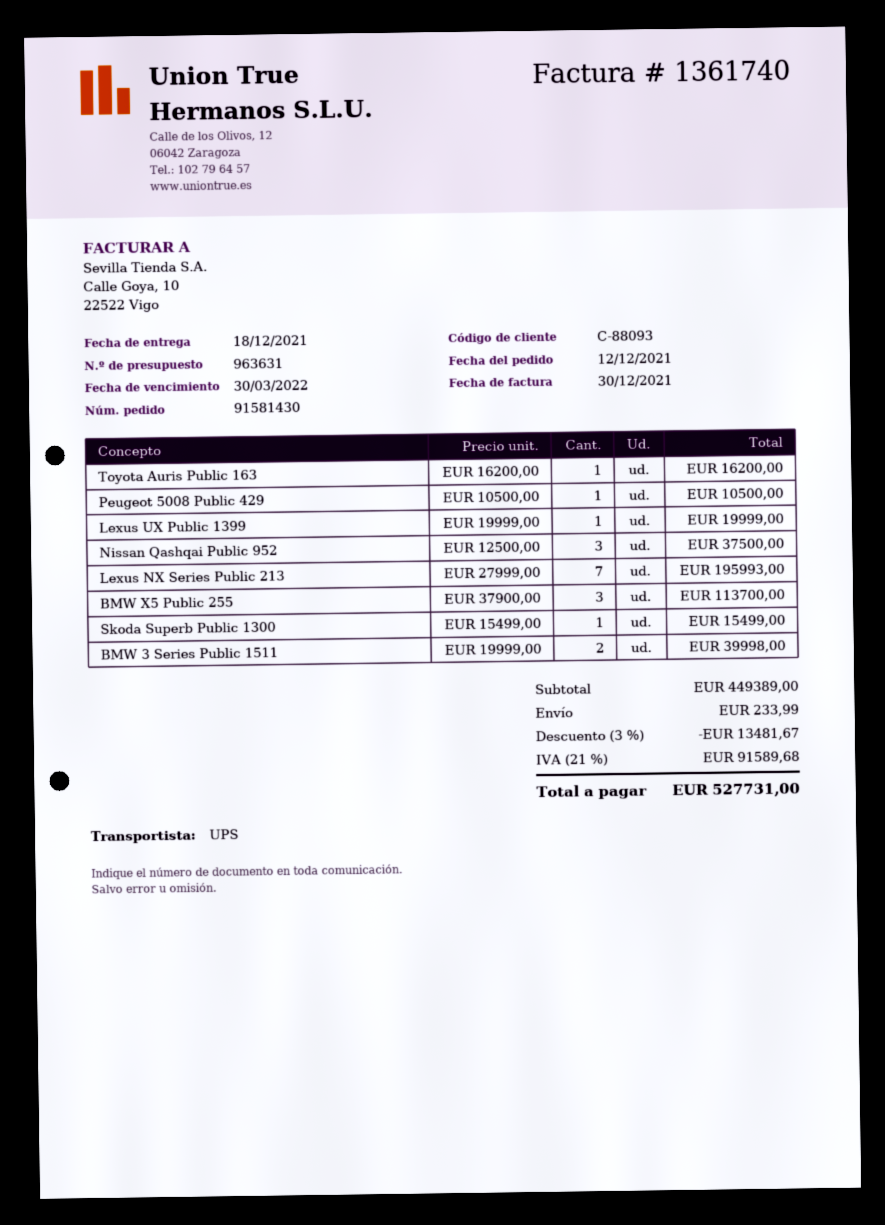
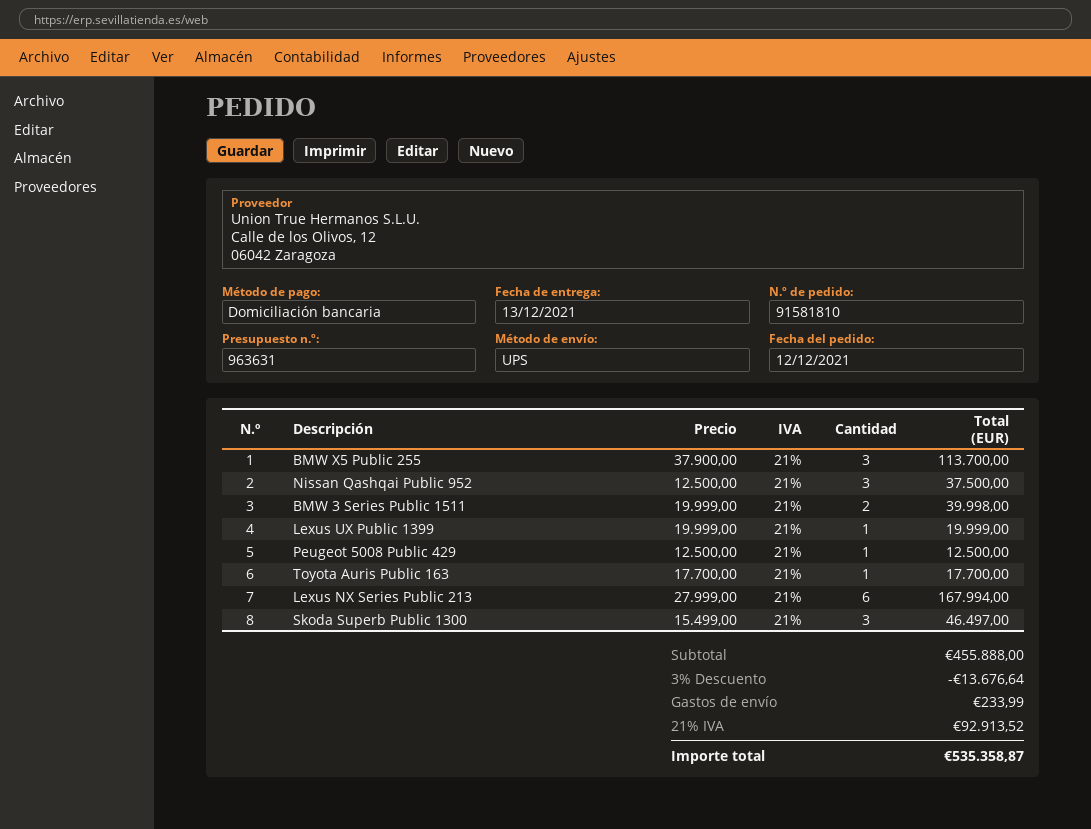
order number: 91581430 -> 91581810
delivery date: 2021-12-18 -> 2021-12-13
Toyota Auris Public 163: 1 x 16200.00 = 16200.00 -> 1 x 17700.00 = 17700.00
Peugeot 5008 Public 429: 1 x 10500.00 = 10500.00 -> 1 x 12500.00 = 12500.00
Lexus NX Series Public 213: 7 x 27999.00 = 195993.00 -> 6 x 27999.00 = 167994.00
Skoda Superb Public 1300: 1 x 15499.00 = 15499.00 -> 3 x 15499.00 = 46497.00
subtotal: 449389.00 -> 455888.00
discount: 3% = 13481.67 -> 3% = 13676.64
tax: 21% = 91589.68 -> 21% = 92913.52
total: 527731.00 -> 535358.87

